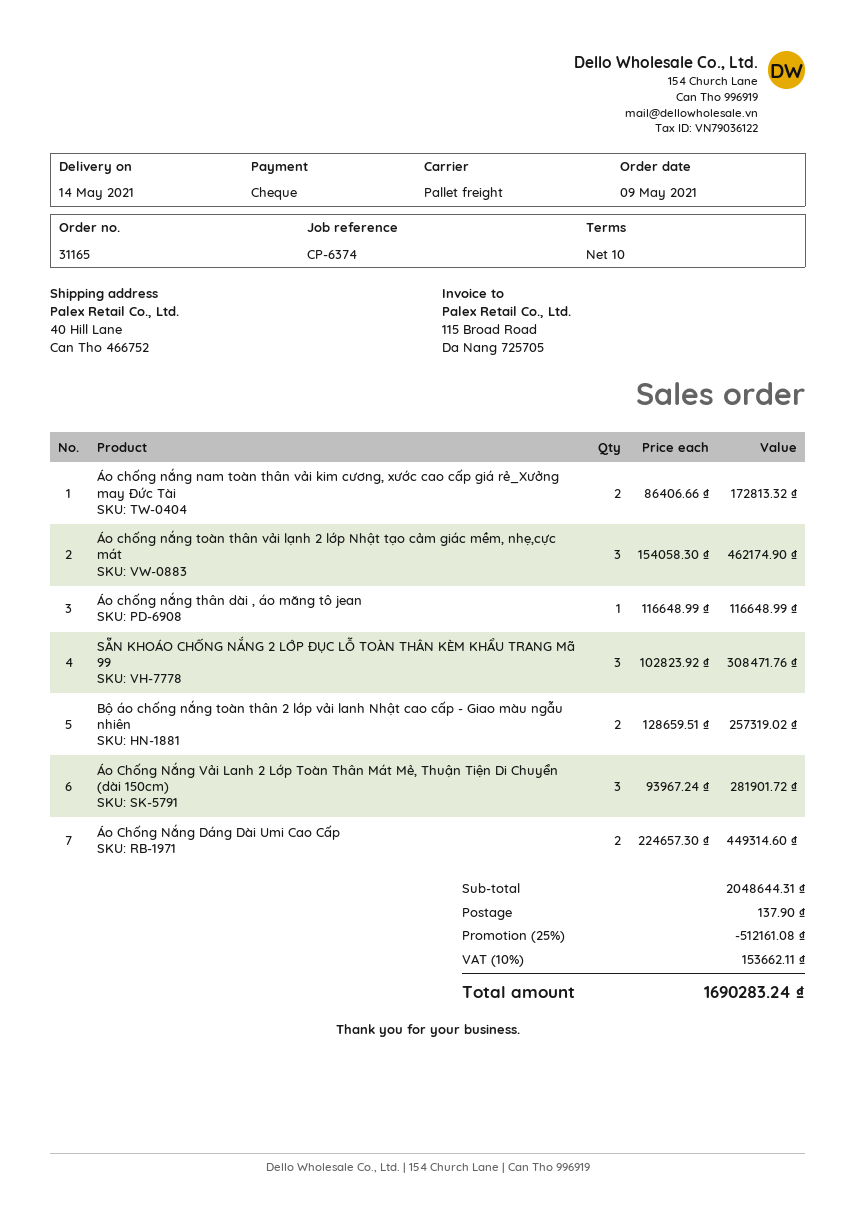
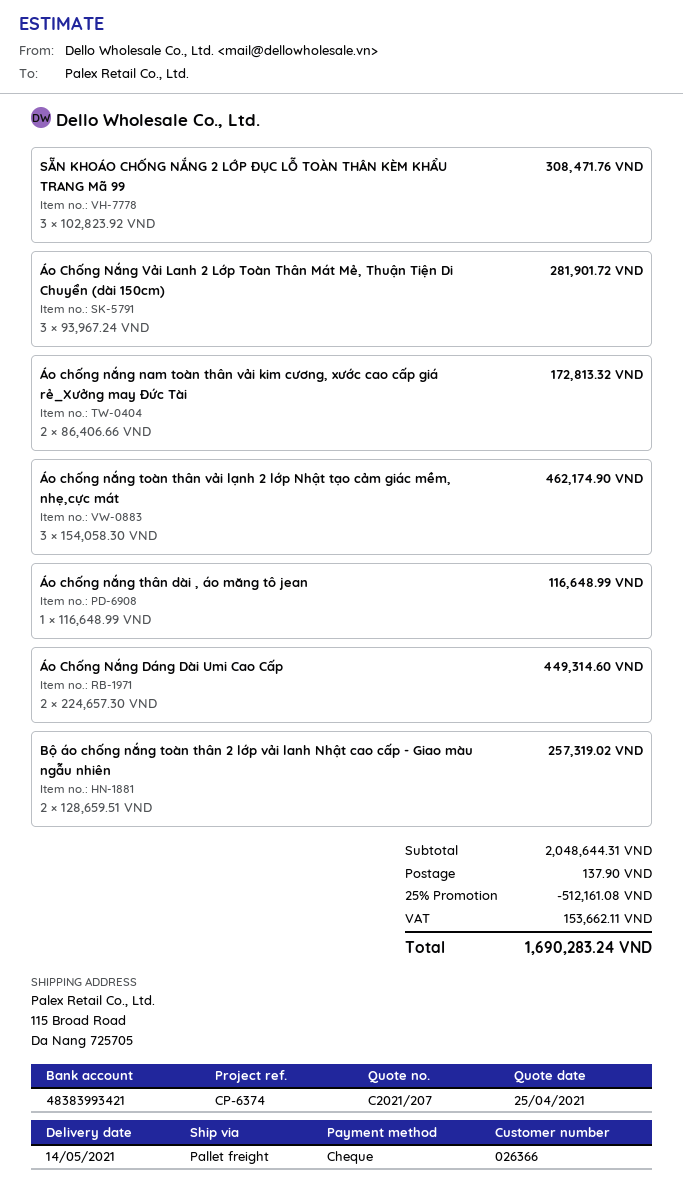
ship to: 40 Hill Lane, Can Tho 466752 -> 115 Broad Road, Da Nang 725705

